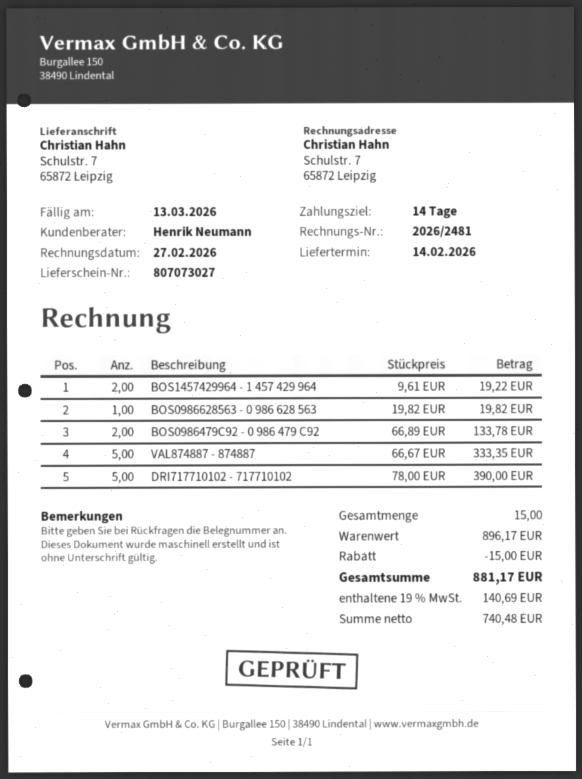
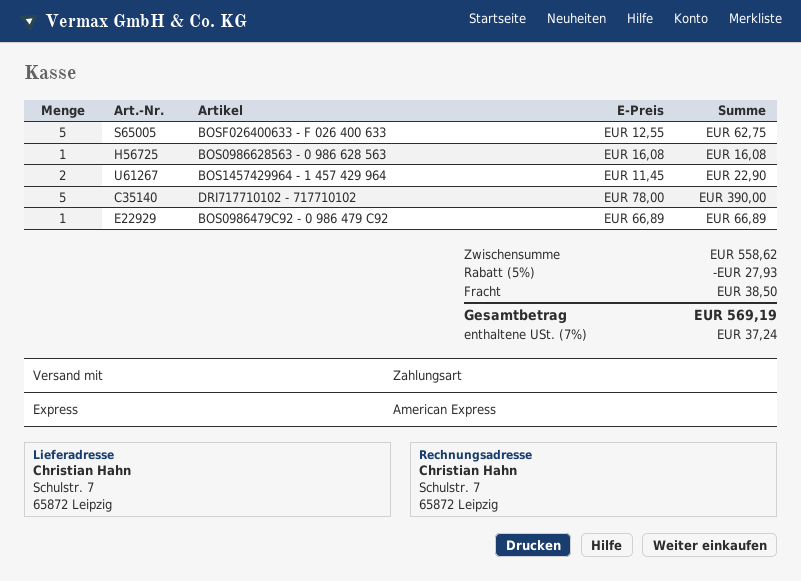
BOS1457429964 - 1 457 429 964: 2 x 9.61 = 19.22 -> 2 x 11.45 = 22.90
BOS0986628563 - 0 986 628 563: 1 x 19.82 = 19.82 -> 1 x 16.08 = 16.08
BOS0986479C92 - 0 986 479 C92: 2 x 66.89 = 133.78 -> 1 x 66.89 = 66.89
VAL874887 - 874887: 5 x 66.67 = 333.35 -> none
BOSF026400633 - F 026 400 633: none -> 5 x 12.55 = 62.75
subtotal: 896.17 -> 558.62
discount: 15.00 -> 27.93
shipping: none -> 38.50
tax: 19% = 140.69 -> 7% = 37.24
total: 881.17 -> 569.19

